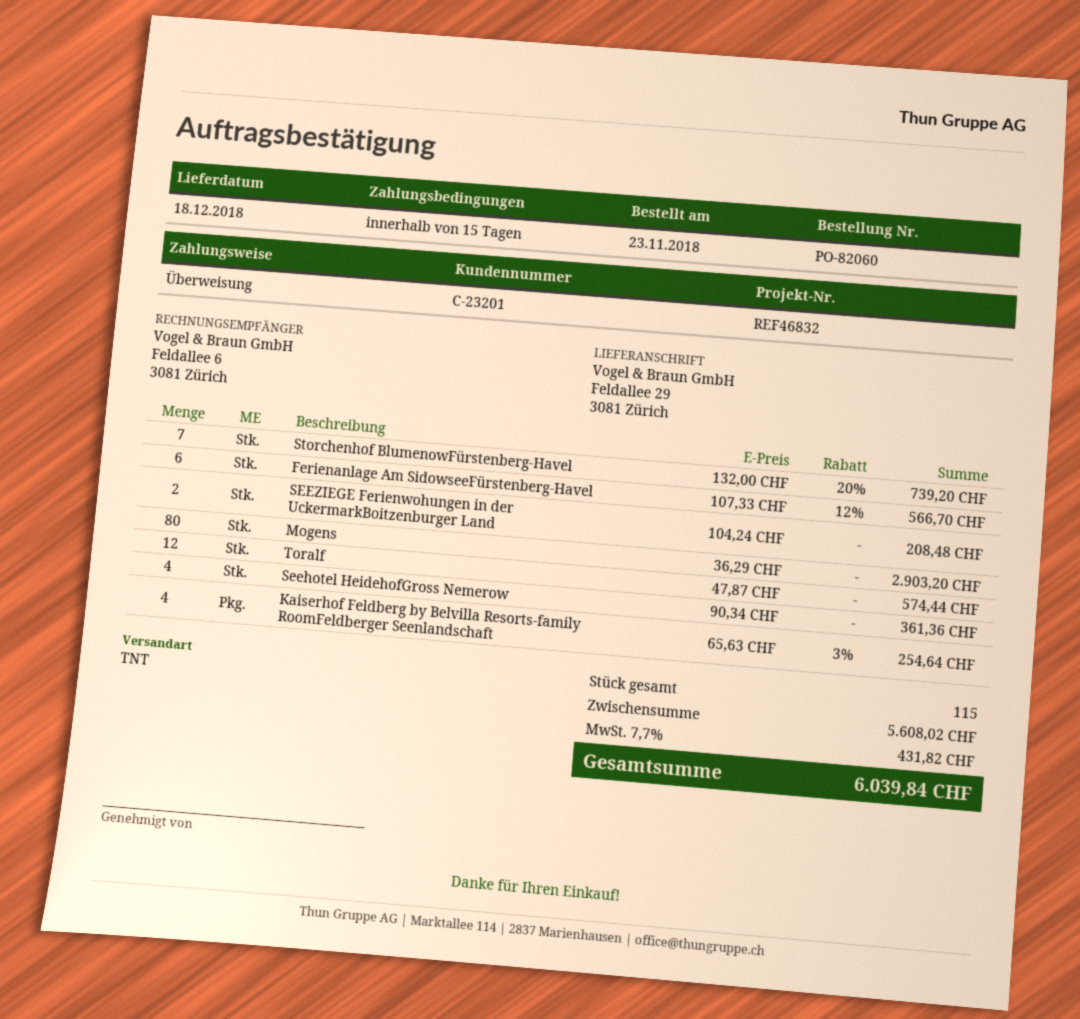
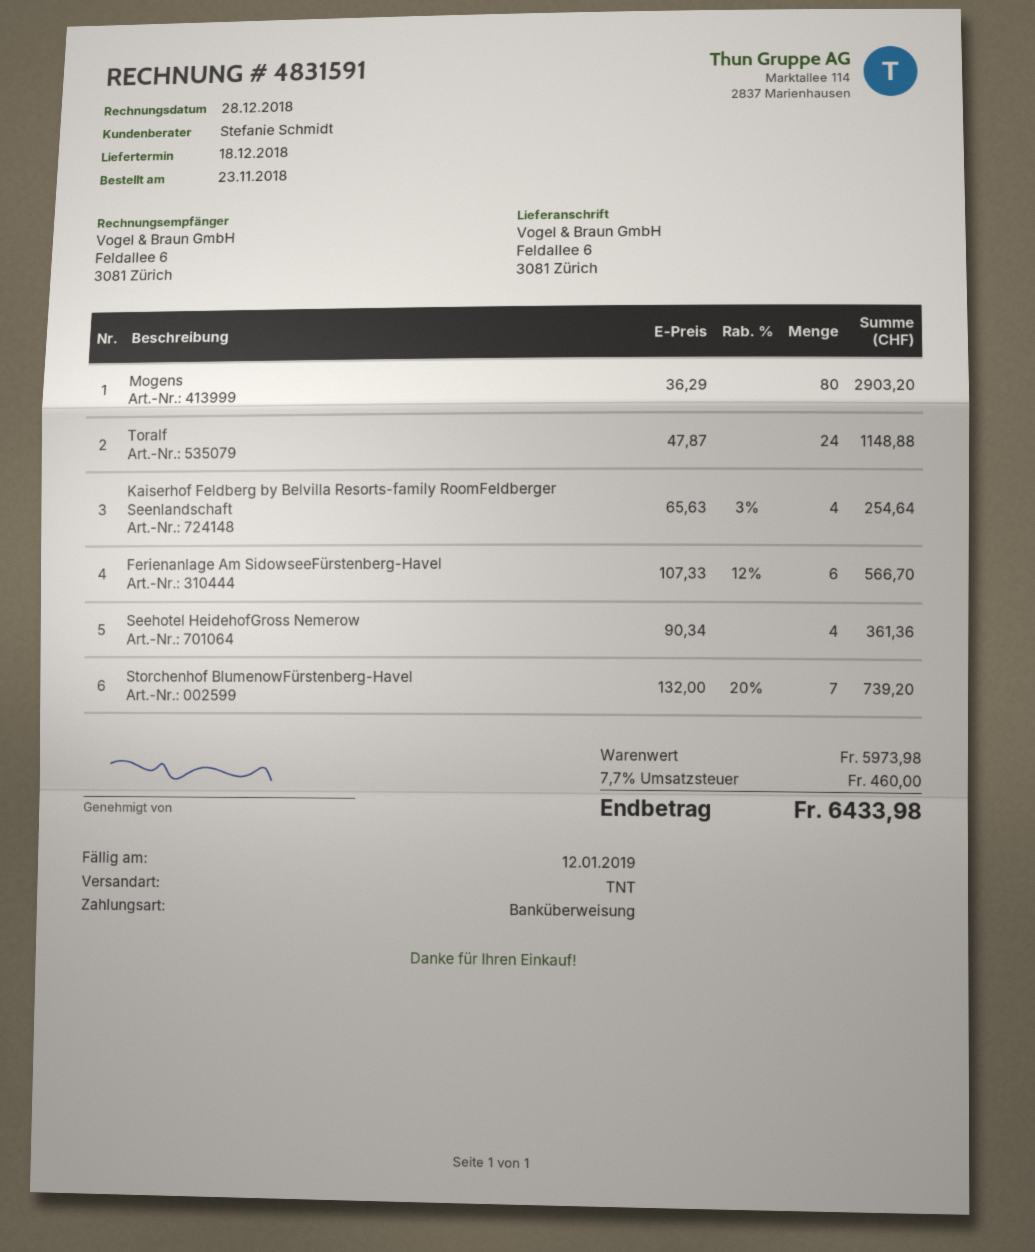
ship to: Feldallee 29, 3081 Zürich -> Feldallee 6, 3081 Zürich
SEEZIEGE Ferienwohungen in der UckermarkBoitzenburger Land: 2 x 104.24 = 208.48 -> none
Toralf: 12 x 47.87 = 574.44 -> 24 x 47.87 = 1148.88
subtotal: 5608.02 -> 5973.98
tax: 7.7% = 431.82 -> 7.7% = 460.00
total: 6039.84 -> 6433.98

